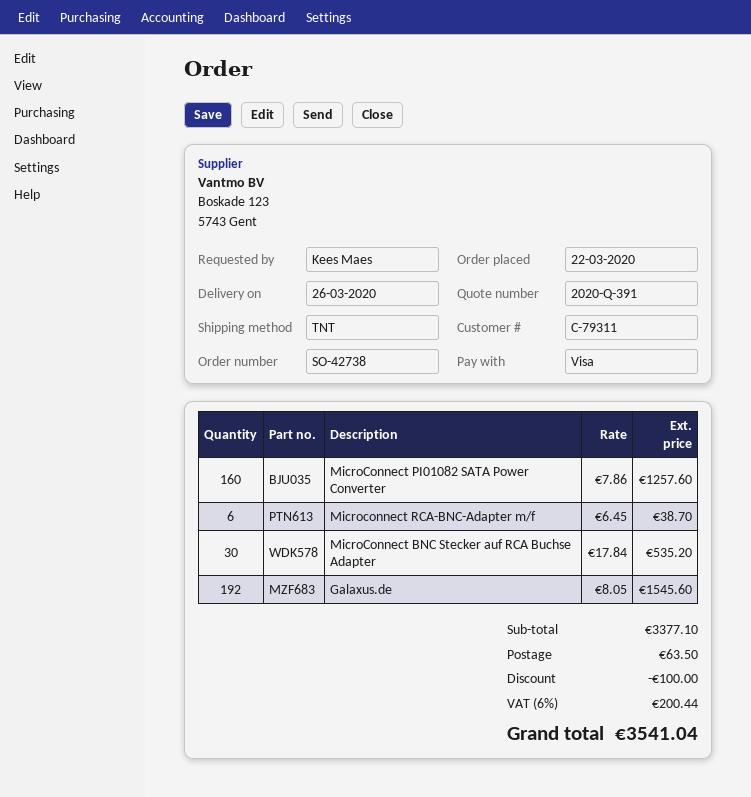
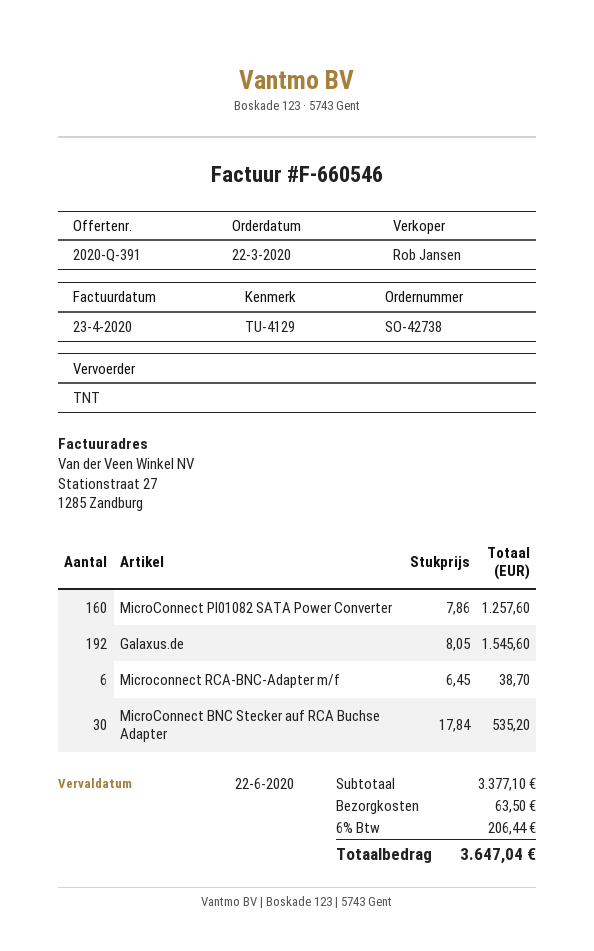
discount: 100.00 -> none
tax: 6% = 200.44 -> 6% = 206.44
total: 3541.04 -> 3647.04

